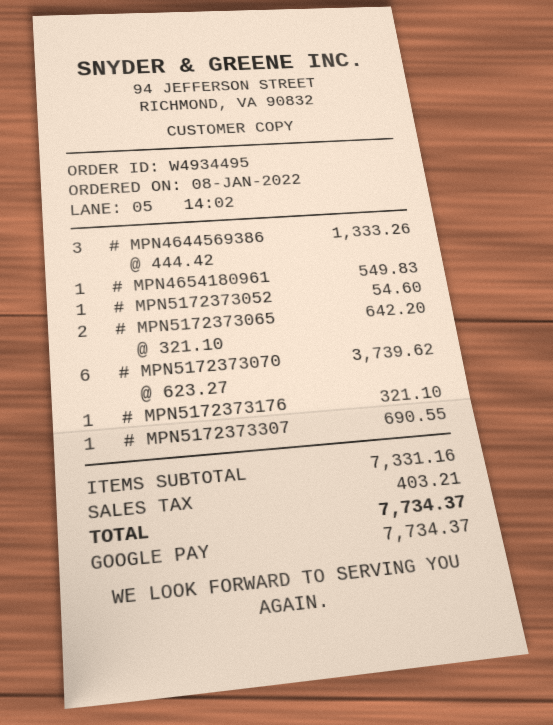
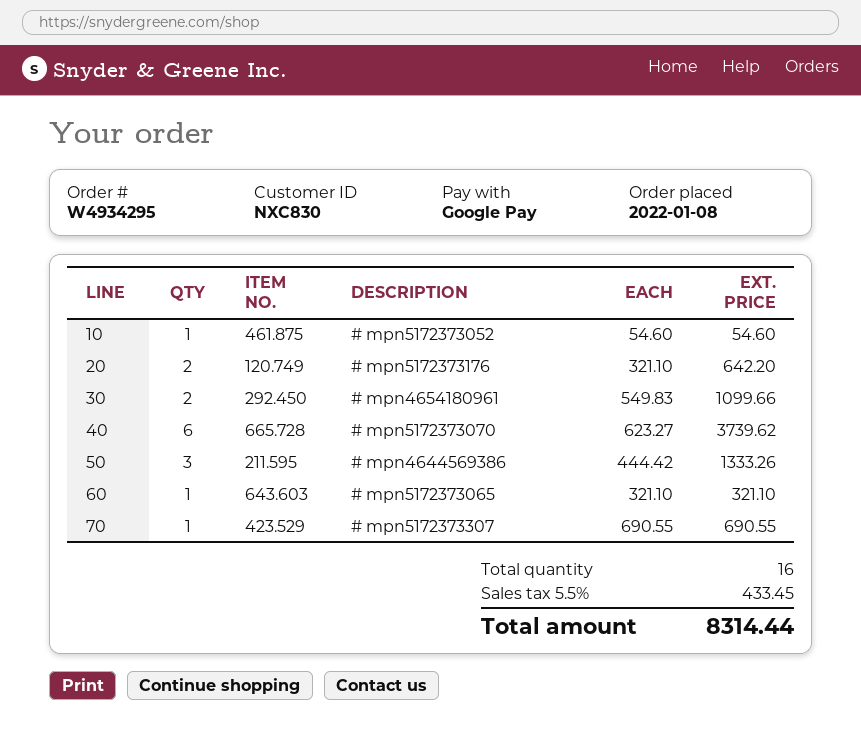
order number: W4934495 -> W4934295
# MPN4654180961: 1 x 549.83 = 549.83 -> 2 x 549.83 = 1099.66
# MPN5172373065: 2 x 321.10 = 642.20 -> 1 x 321.10 = 321.10
# MPN5172373176: 1 x 321.10 = 321.10 -> 2 x 321.10 = 642.20
tax: 403.21 -> 433.45
total: 7734.37 -> 8314.44

